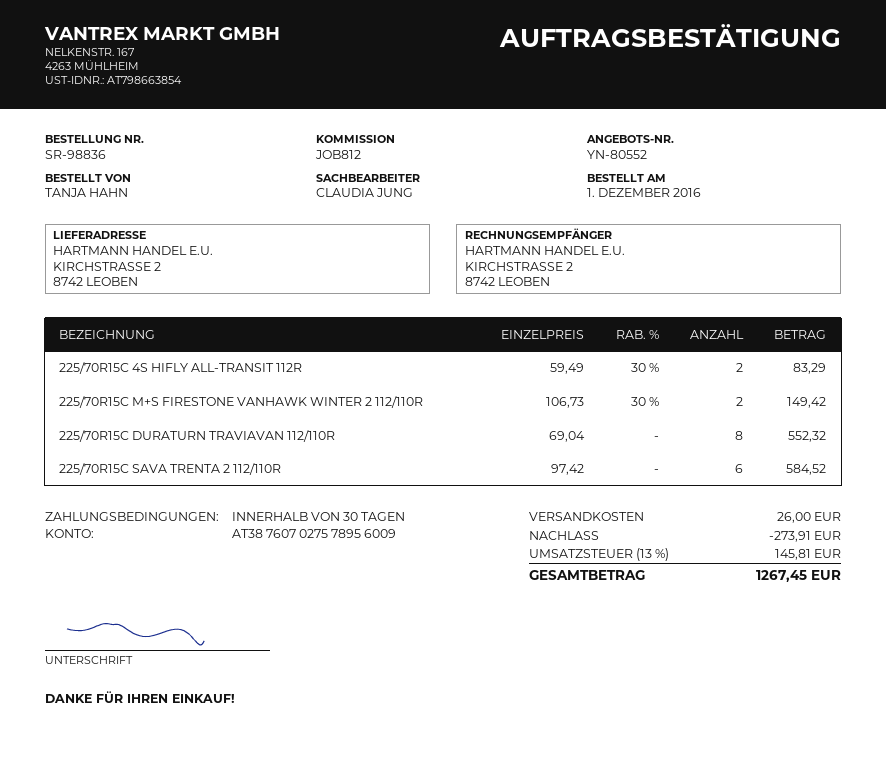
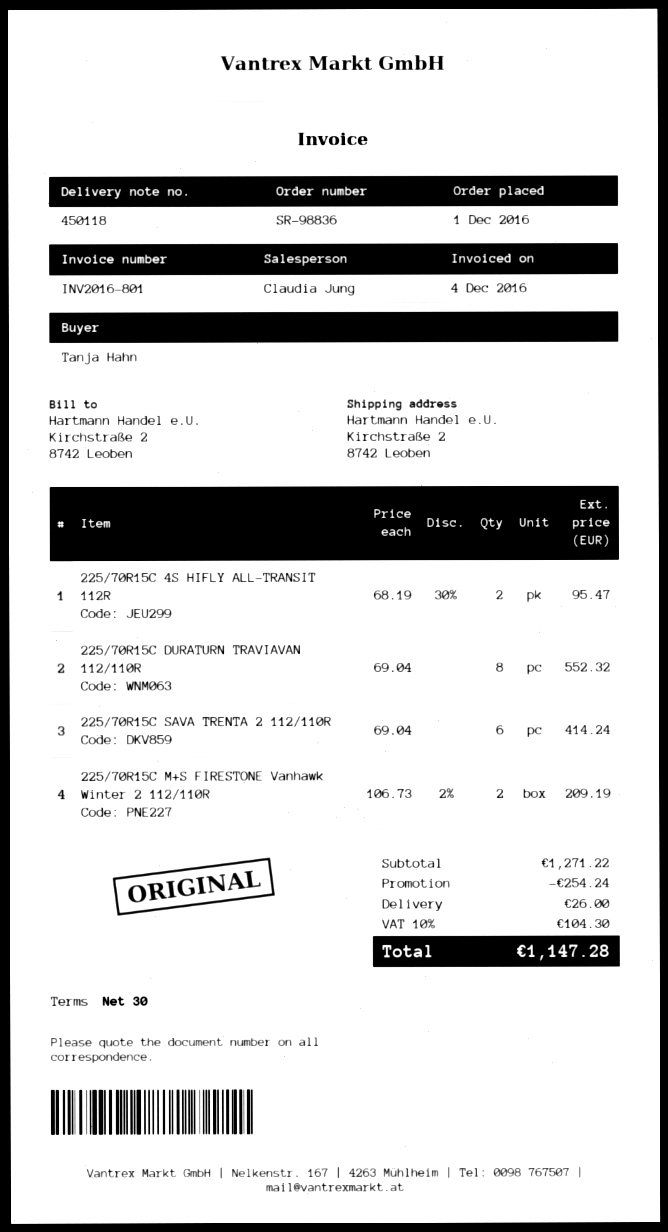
225/70R15C 4S HIFLY ALL-TRANSIT 112R: 2 x 59.49 - 30% = 83.29 -> 2 x 68.19 - 30% = 95.47
225/70R15C M+S FIRESTONE VANHAWK WINTER 2 112/110R: 2 x 106.73 - 30% = 149.42 -> 2 x 106.73 - 2% = 209.19
225/70R15C SAVA TRENTA 2 112/110R: 6 x 97.42 = 584.52 -> 6 x 69.04 = 414.24
discount: 273.91 -> 254.24
tax: 13% = 145.81 -> 10% = 104.30
total: 1267.45 -> 1147.28

